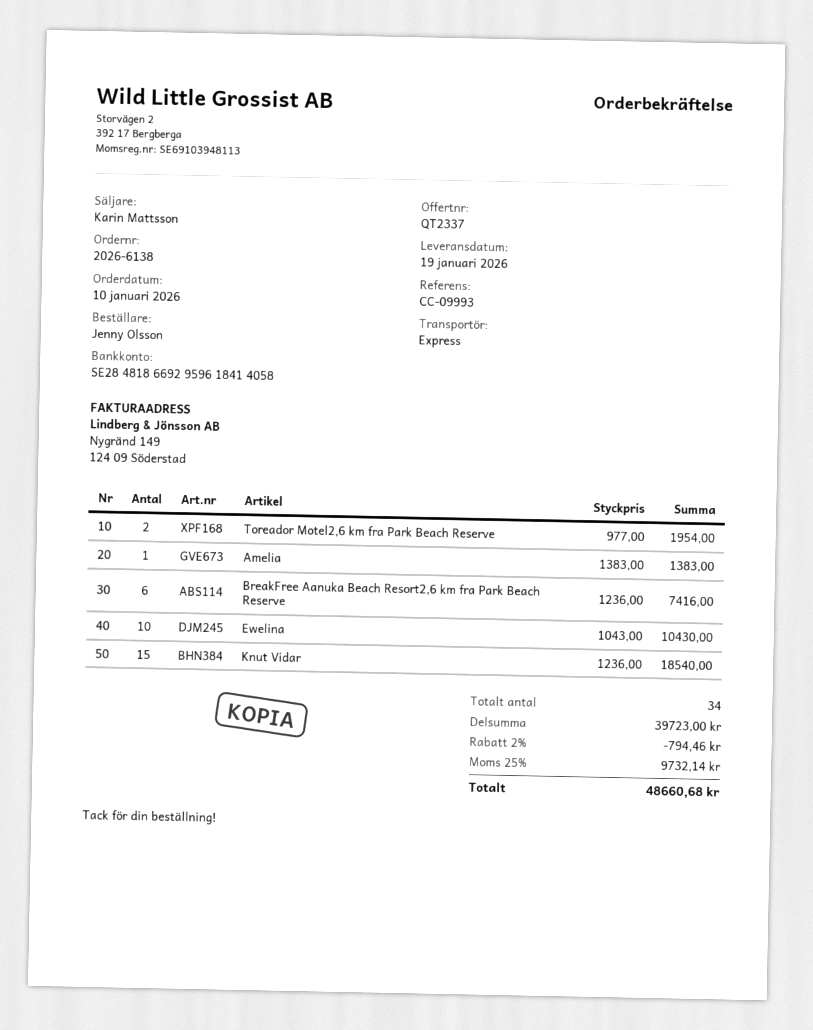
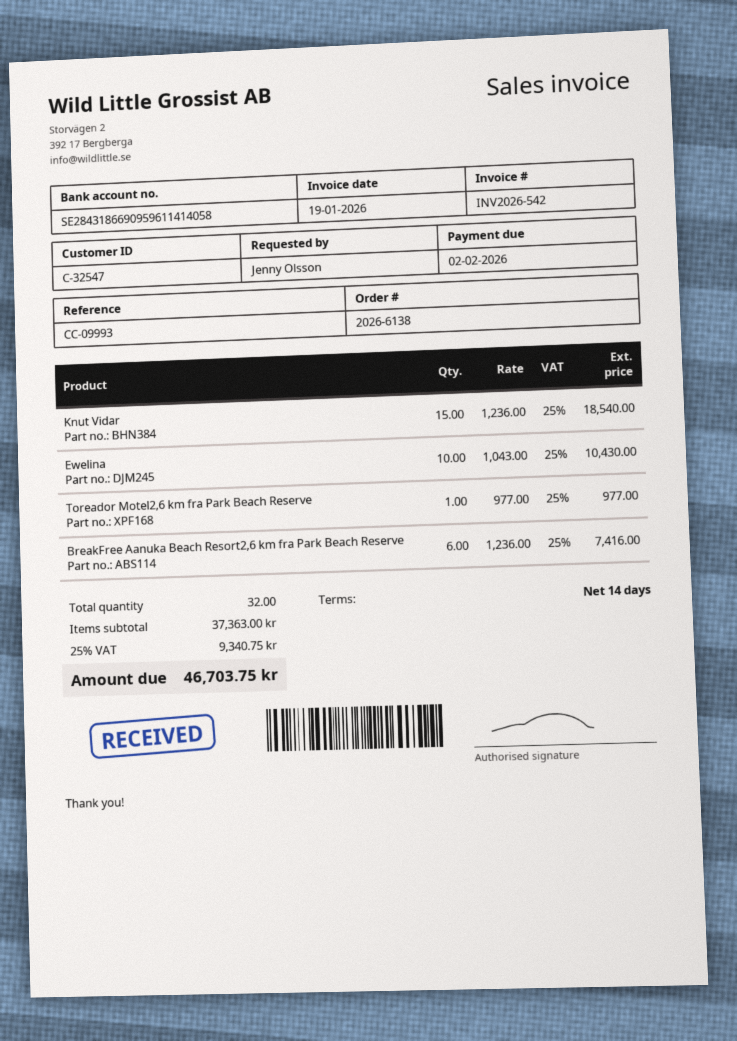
bank account: SE2848186692959618414058 -> SE2843186690959611414058
Toreador Motel2,6 km fra Park Beach Reserve: 2 x 977.00 = 1954.00 -> 1 x 977.00 = 977.00
Amelia: 1 x 1383.00 = 1383.00 -> none
total quantity: 34 -> 32
subtotal: 39723.00 -> 37363.00
discount: 2% = 794.46 -> none
tax: 25% = 9732.14 -> 25% = 9340.75
total: 48660.68 -> 46703.75

